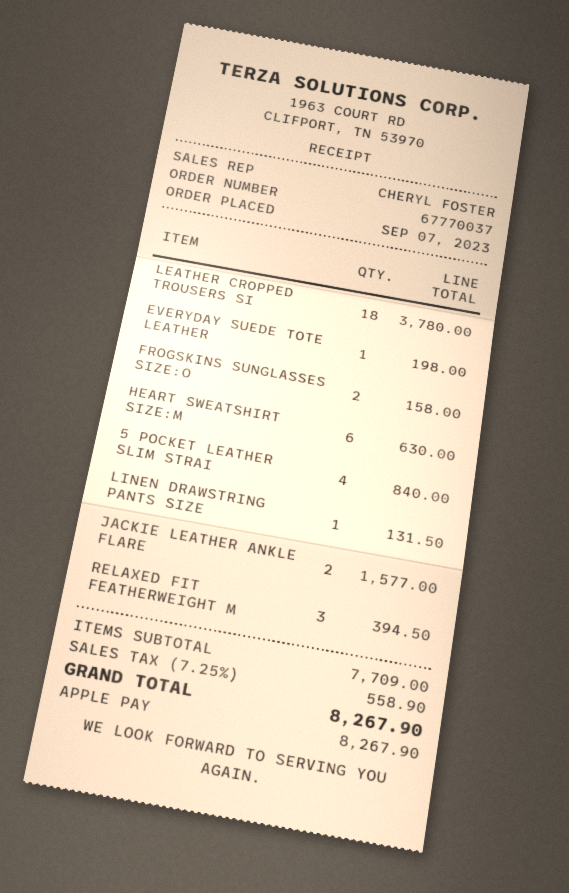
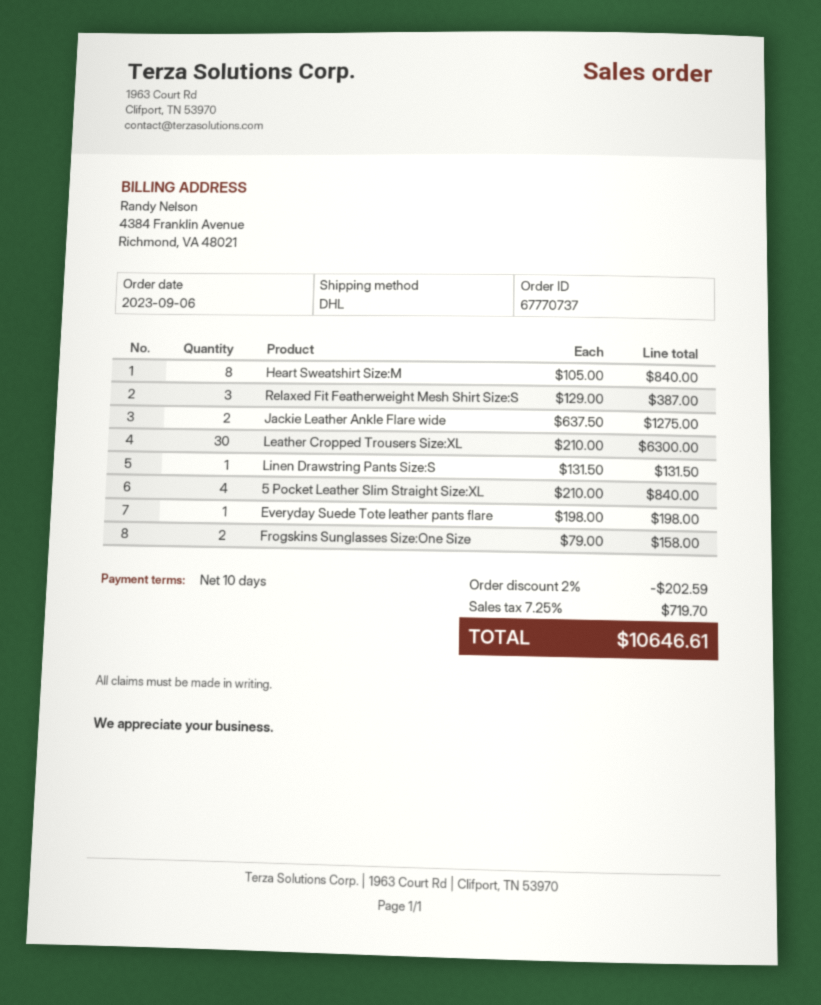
order number: 67770037 -> 67770737
order date: 2023-09-07 -> 2023-09-06
LEATHER CROPPED TROUSERS SI: 18 for 3780.00 -> 30 for 6300.00
HEART SWEATSHIRT SIZE:M: 6 for 630.00 -> 8 for 840.00
JACKIE LEATHER ANKLE FLARE: 2 for 1577.00 -> 2 for 1275.00
RELAXED FIT FEATHERWEIGHT M: 3 for 394.50 -> 3 for 387.00
discount: none -> 2% = 202.59
tax: 7.25% = 558.90 -> 7.25% = 719.70
total: 8267.90 -> 10646.61

